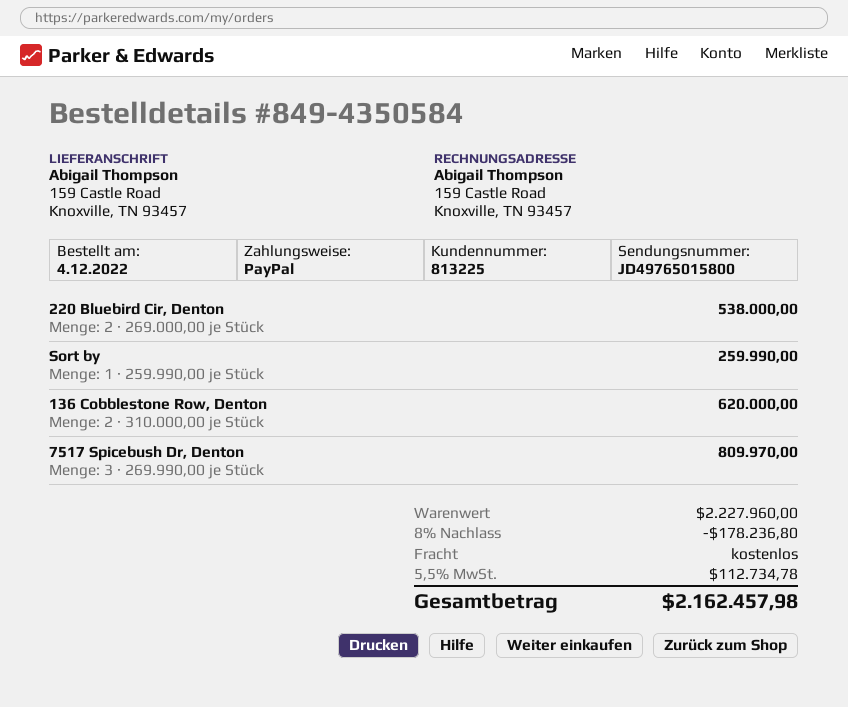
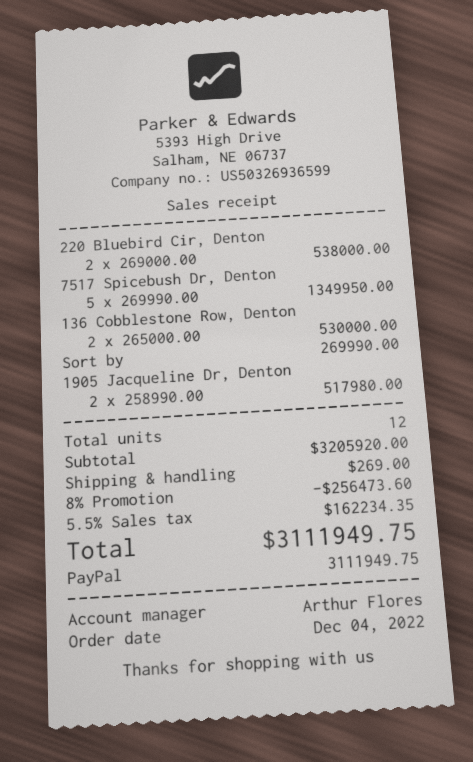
Sort by: 1 x 259990.00 = 259990.00 -> 1 x 269990.00 = 269990.00
136 Cobblestone Row, Denton: 2 x 310000.00 = 620000.00 -> 2 x 265000.00 = 530000.00
7517 Spicebush Dr, Denton: 3 x 269990.00 = 809970.00 -> 5 x 269990.00 = 1349950.00
1905 Jacqueline Dr, Denton: none -> 2 x 258990.00 = 517980.00
subtotal: 2227960.00 -> 3205920.00
discount: 8% = 178236.80 -> 8% = 256473.60
shipping: 0.00 -> 269.00
tax: 5.5% = 112734.78 -> 5.5% = 162234.35
total: 2162457.98 -> 3111949.75

